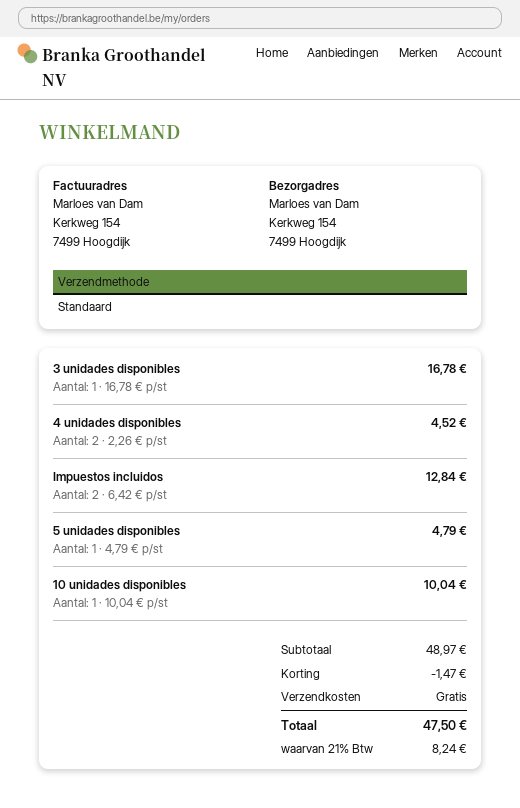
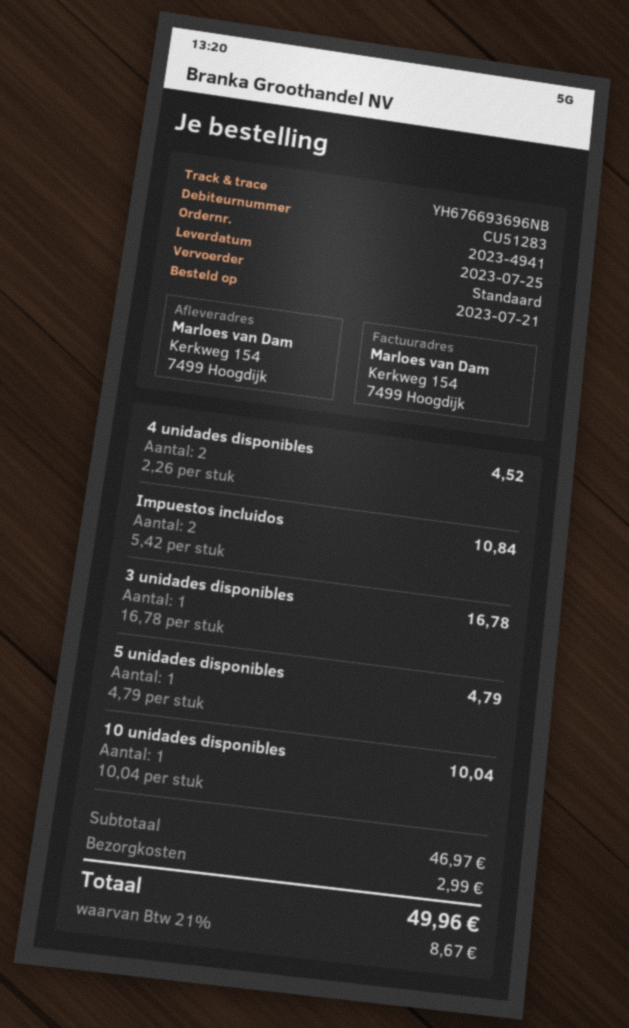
Impuestos incluidos: 2 x 6.42 = 12.84 -> 2 x 5.42 = 10.84
subtotal: 48.97 -> 46.97
discount: 1.47 -> none
shipping: 0.00 -> 2.99
tax: 21% = 8.24 -> 21% = 8.67
total: 47.50 -> 49.96

